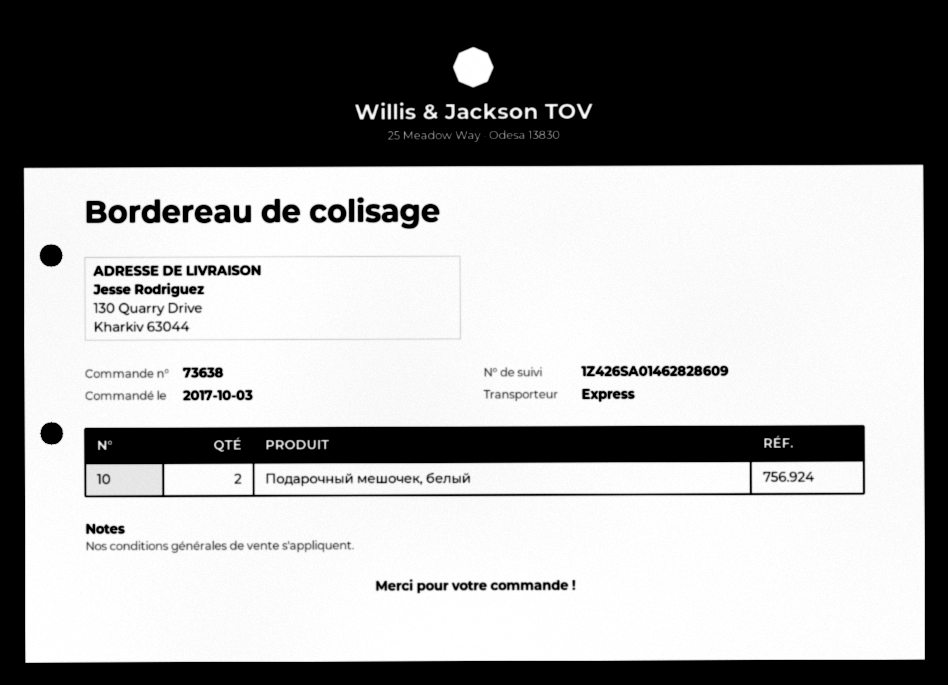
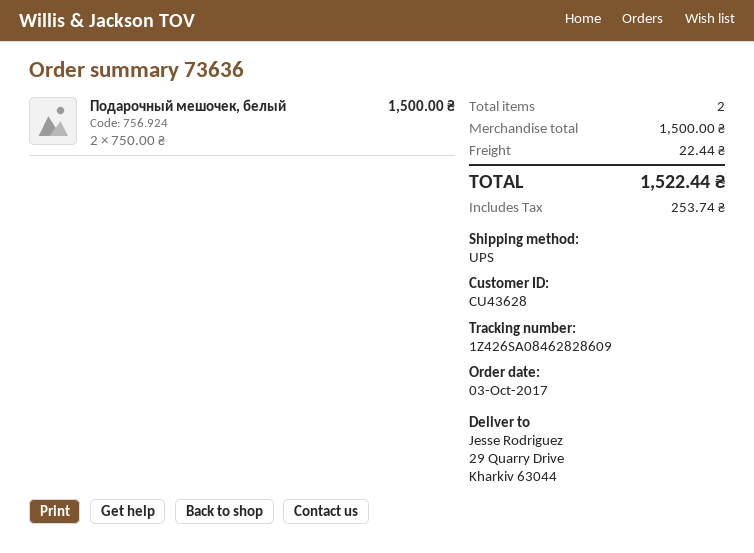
order number: 73638 -> 73636
shipping method: express -> UPS
tracking number: 1Z426SA01462828609 -> 1Z426SA08462828609
ship to: 130 Quarry Drive, Kharkiv 63044 -> 29 Quarry Drive, Kharkiv 63044

